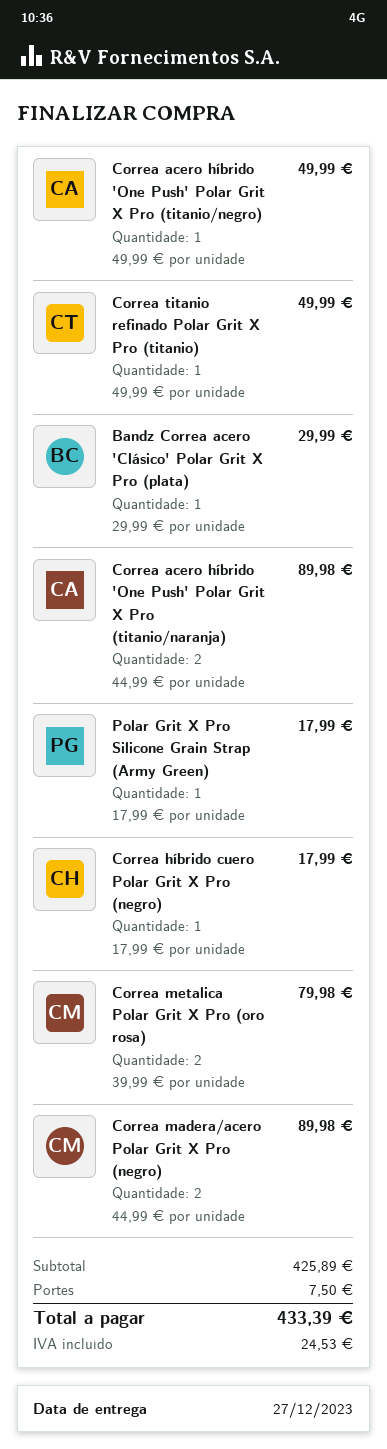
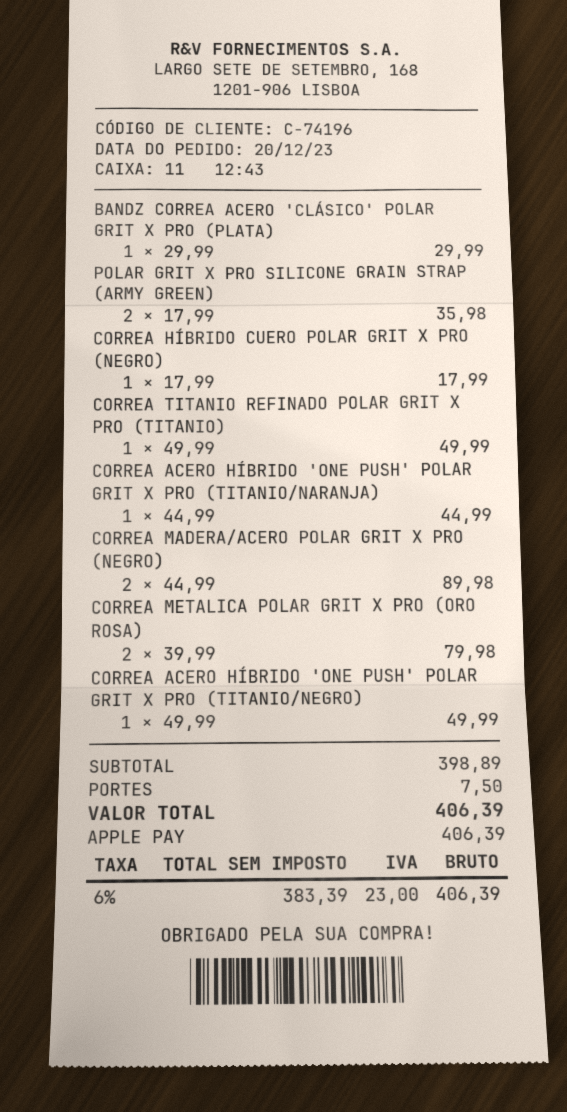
Correa acero híbrido 'One Push' Polar Grit X Pro (titanio/naranja): 2 x 44.99 = 89.98 -> 1 x 44.99 = 44.99
Polar Grit X Pro Silicone Grain Strap (Army Green): 1 x 17.99 = 17.99 -> 2 x 17.99 = 35.98
subtotal: 425.89 -> 398.89
tax: 24.53 -> 23.00
total: 433.39 -> 406.39

